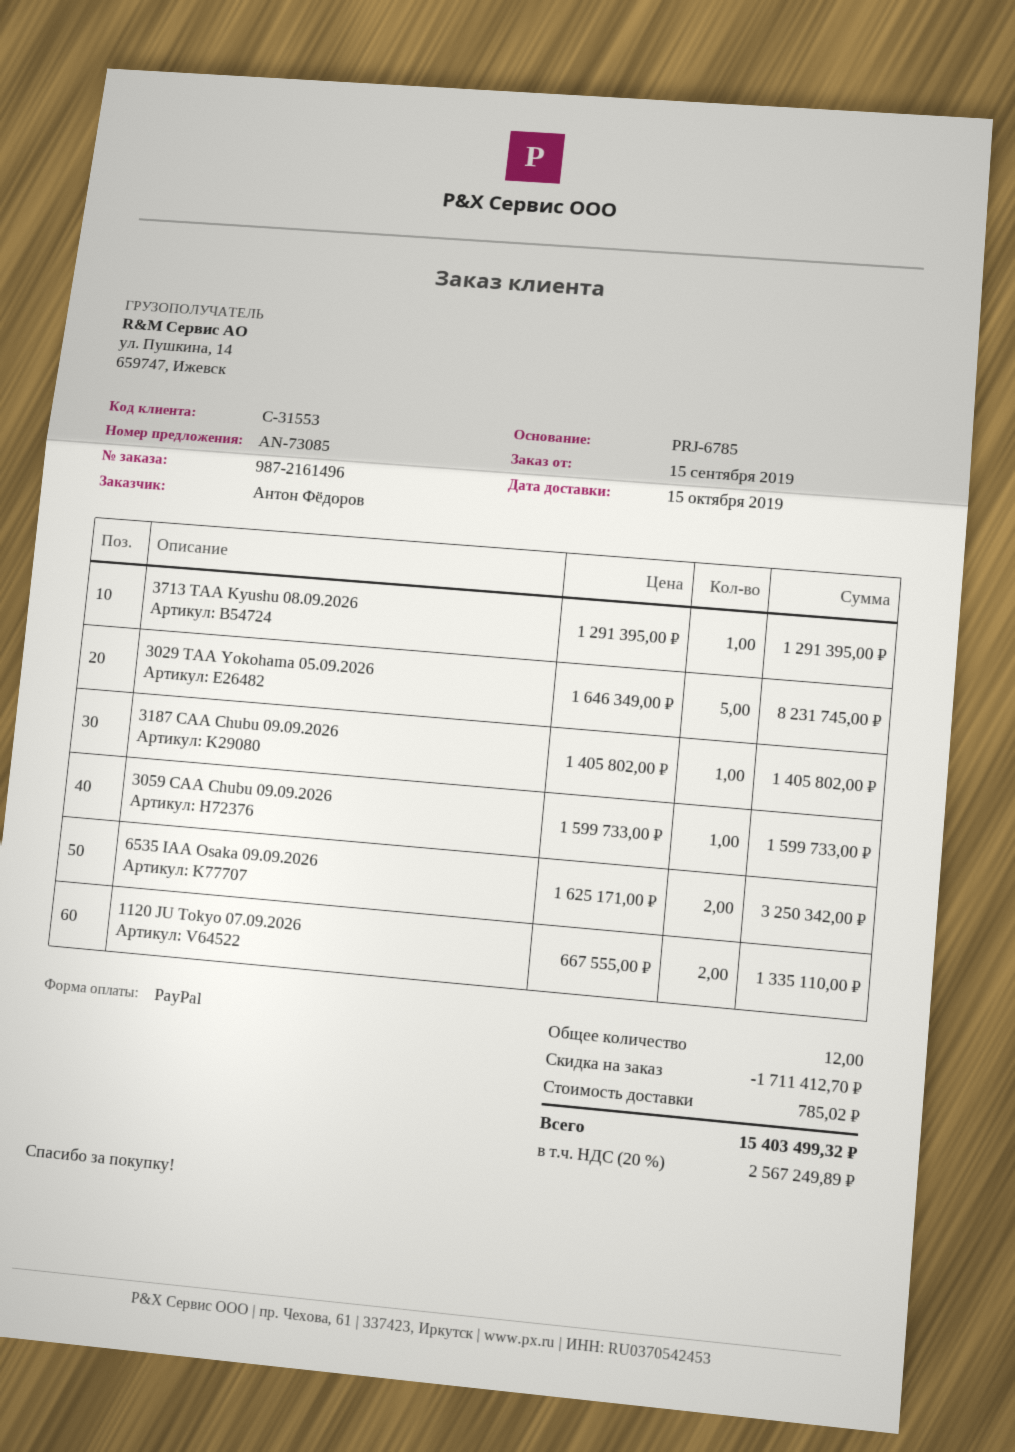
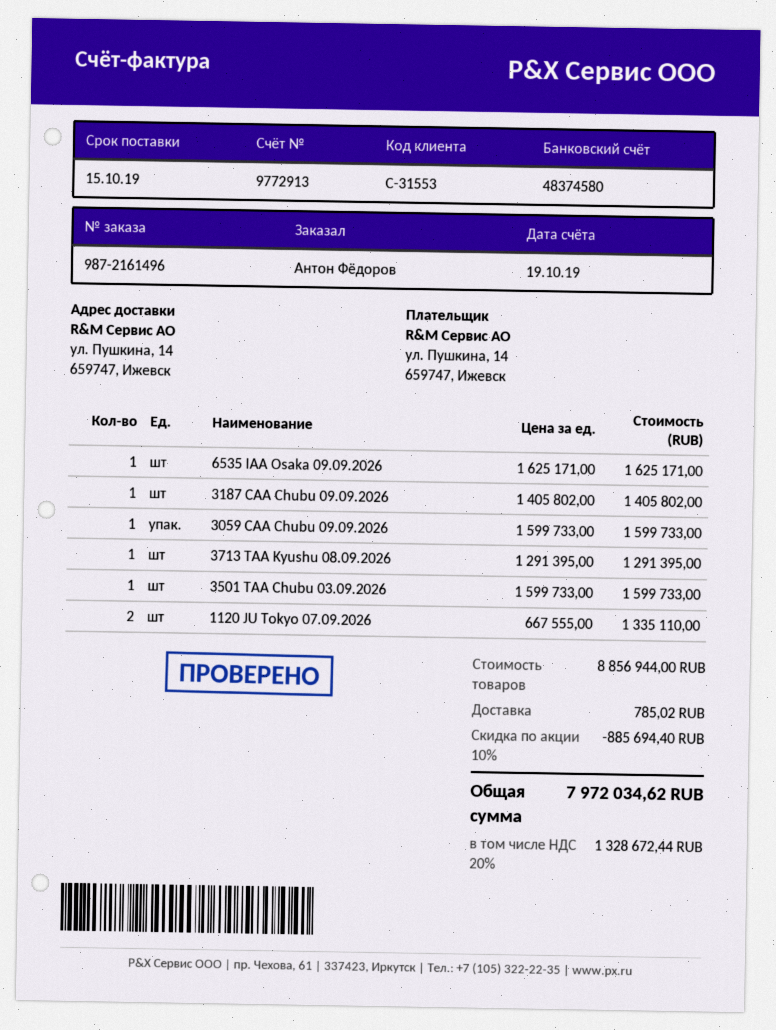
3029 TAA Yokohama 05.09.2026: 5 x 1646349.00 = 8231745.00 -> none
6535 IAA Osaka 09.09.2026: 2 x 1625171.00 = 3250342.00 -> 1 x 1625171.00 = 1625171.00
3501 TAA Chubu 03.09.2026: none -> 1 x 1599733.00 = 1599733.00
discount: 1711412.70 -> 885694.40
tax: 20% = 2567249.89 -> 20% = 1328672.44
total: 15403499.32 -> 7972034.62

